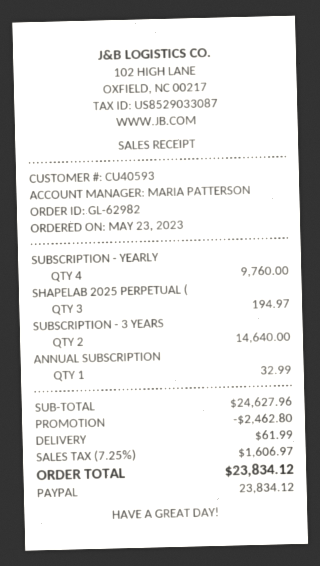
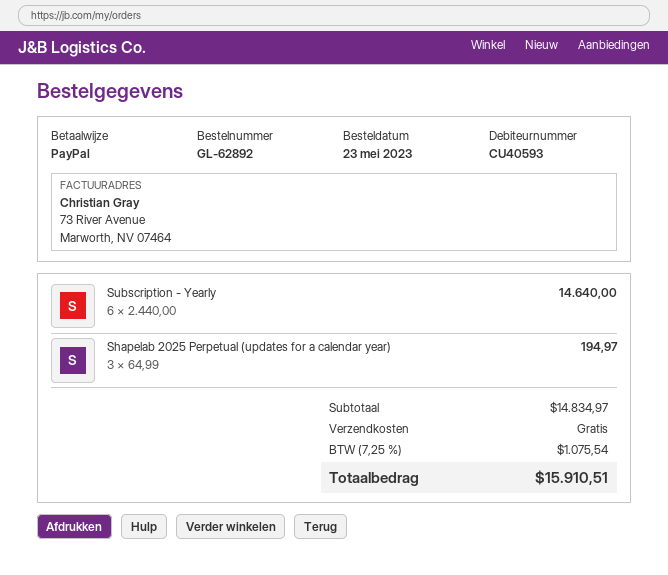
order number: GL-62982 -> GL-62892
SUBSCRIPTION - YEARLY: 4 for 9760.00 -> 6 for 14640.00
SUBSCRIPTION - 3 YEARS: 2 for 14640.00 -> none
ANNUAL SUBSCRIPTION: 1 for 32.99 -> none
subtotal: 24627.96 -> 14834.97
discount: 2462.80 -> none
shipping: 61.99 -> 0.00
tax: 7.25% = 1606.97 -> 7.25% = 1075.54
total: 23834.12 -> 15910.51

